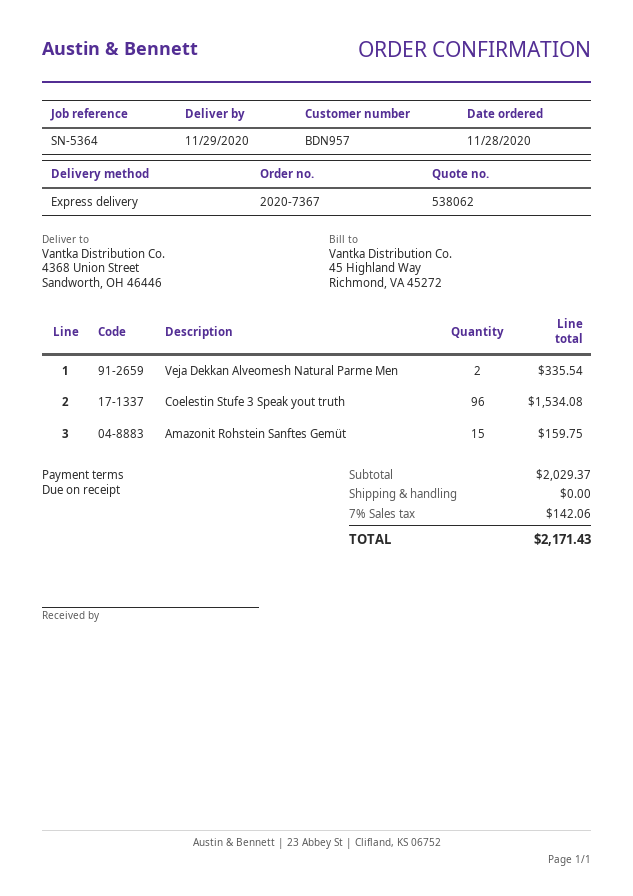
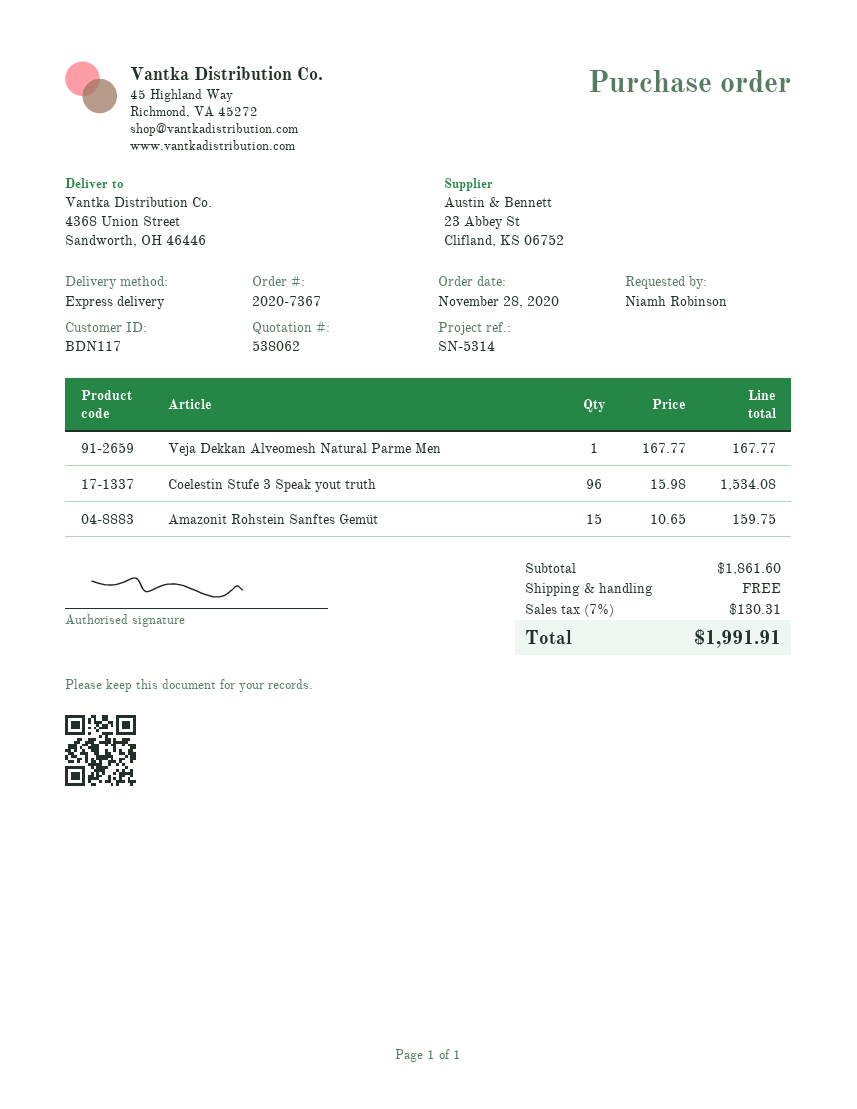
customer number: BDN957 -> BDN117
reference: SN-5364 -> SN-5314
Veja Dekkan Alveomesh Natural Parme Men: 2 for 335.54 -> 1 for 167.77
subtotal: 2029.37 -> 1861.60
tax: 7% = 142.06 -> 7% = 130.31
total: 2171.43 -> 1991.91

